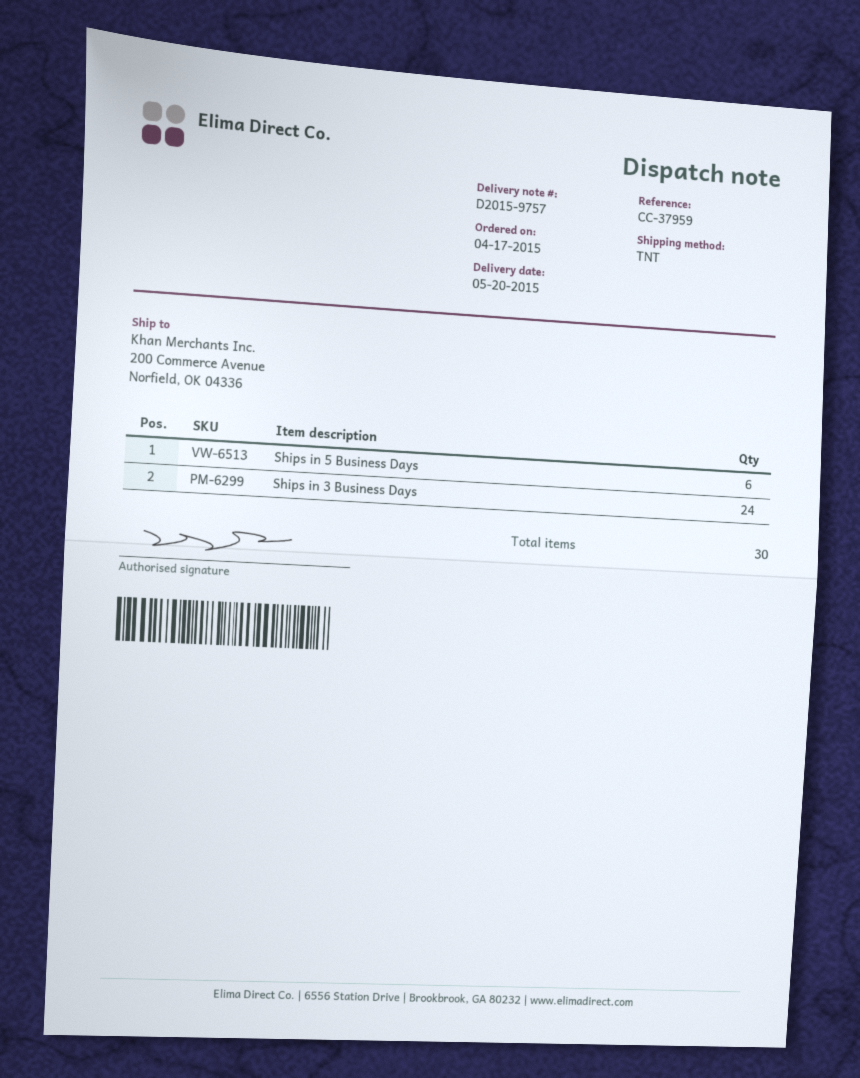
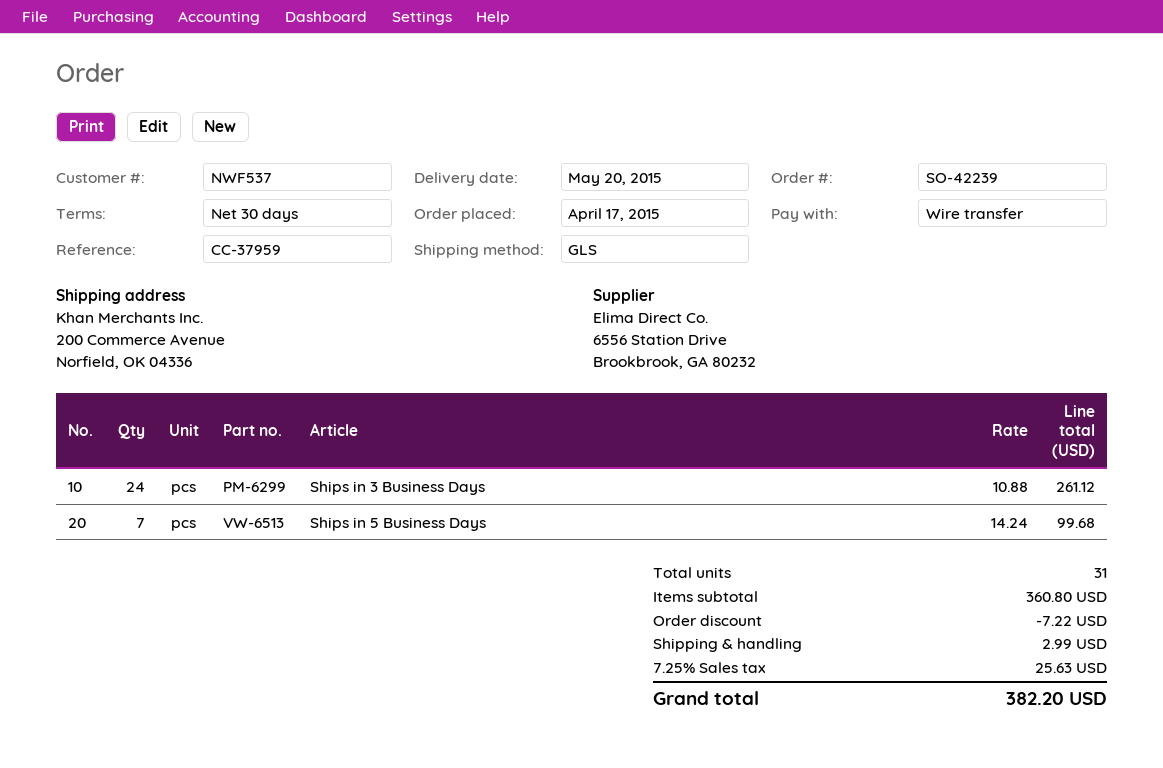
shipping method: TNT -> GLS
Ships in 5 Business Days: 6 -> 7
total quantity: 30 -> 31

